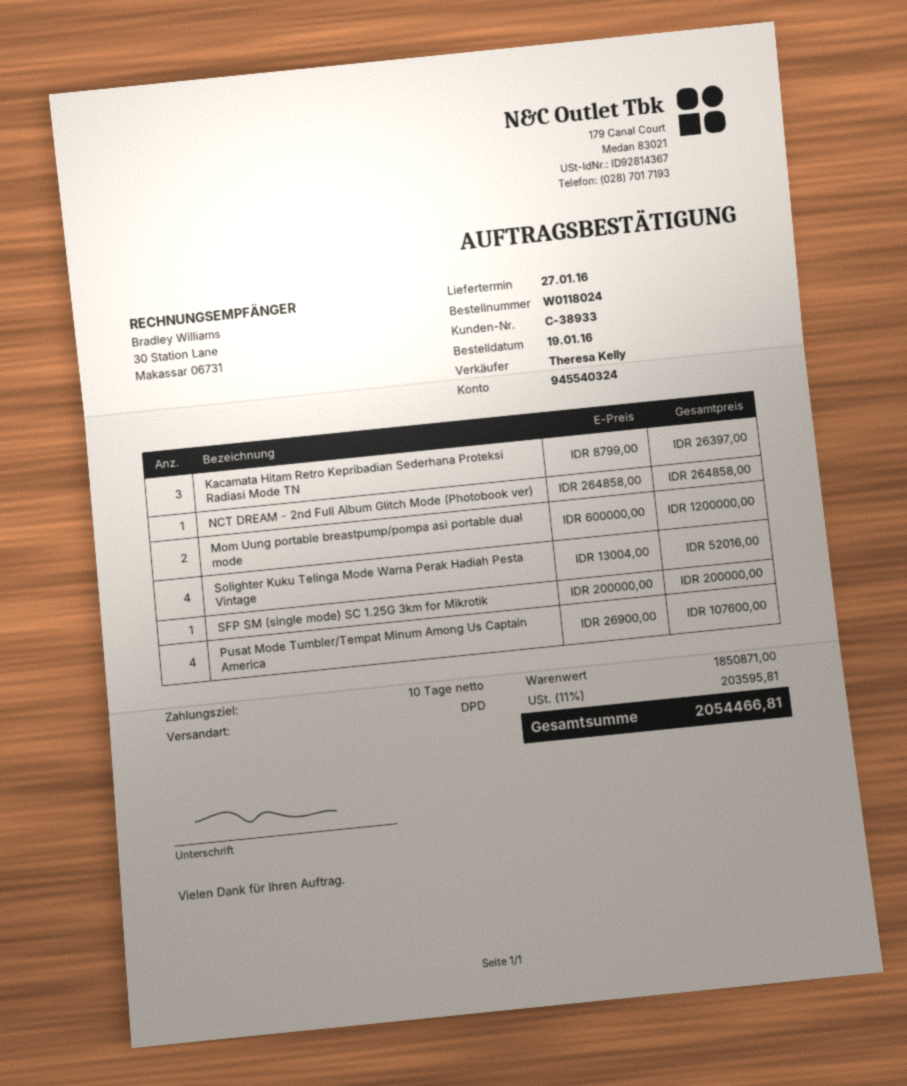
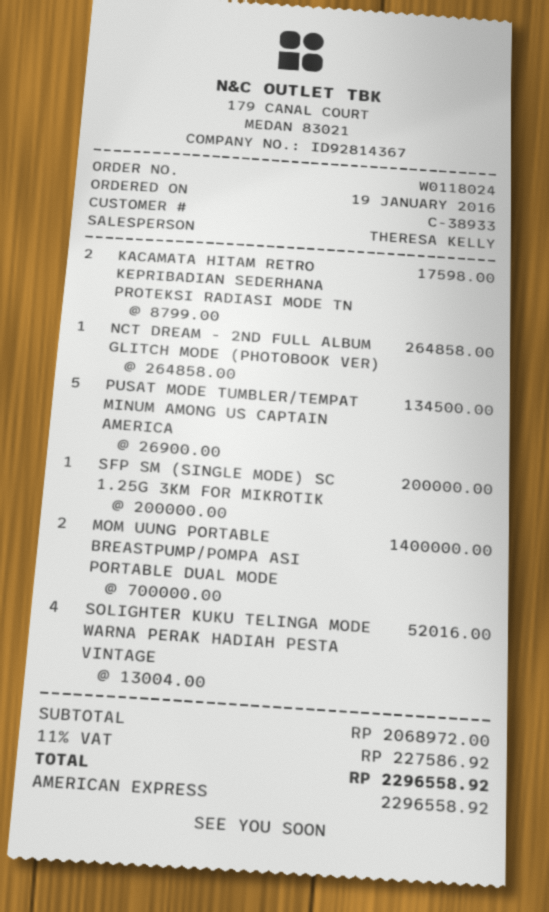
Kacamata Hitam Retro Kepribadian Sederhana Proteksi Radiasi Mode TN: 3 x 8799.00 = 26397.00 -> 2 x 8799.00 = 17598.00
Mom Uung portable breastpump/pompa asi portable dual mode: 2 x 600000.00 = 1200000.00 -> 2 x 700000.00 = 1400000.00
Pusat Mode Tumbler/Tempat Minum Among Us Captain America: 4 x 26900.00 = 107600.00 -> 5 x 26900.00 = 134500.00
subtotal: 1850871.00 -> 2068972.00
tax: 11% = 203595.81 -> 11% = 227586.92
total: 2054466.81 -> 2296558.92

